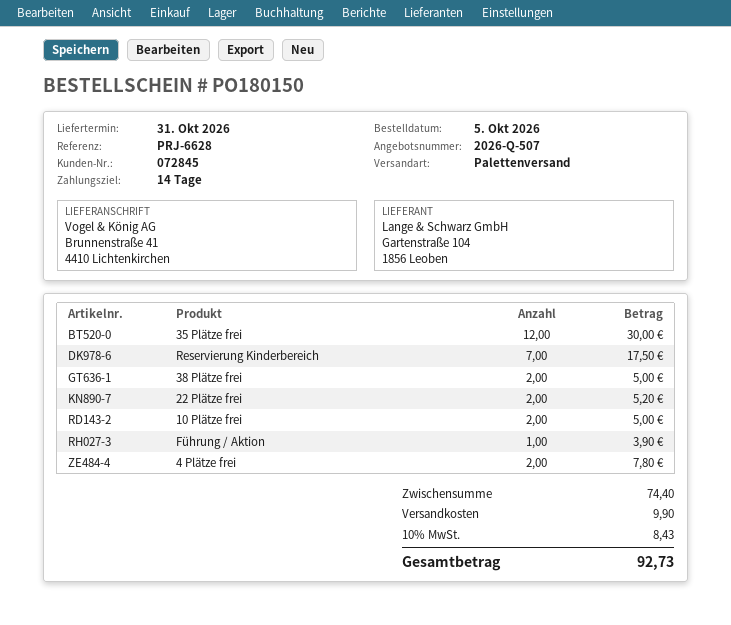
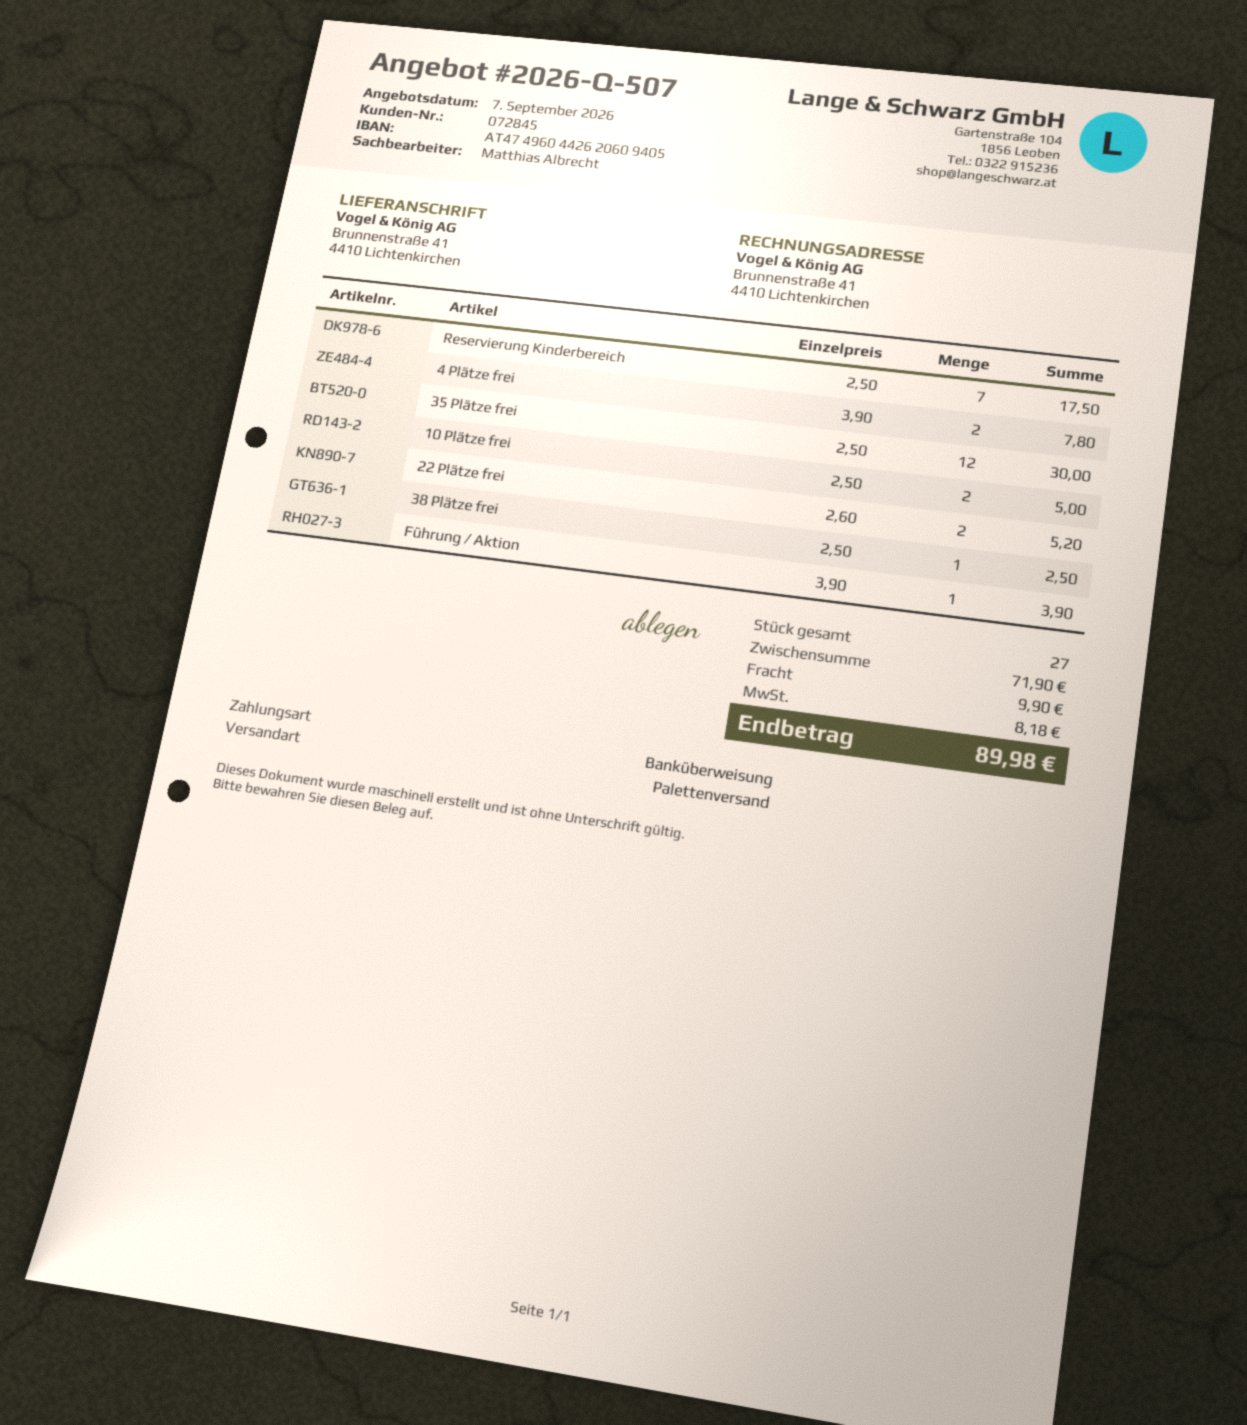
38 Plätze frei: 2 for 5.00 -> 1 for 2.50
subtotal: 74.40 -> 71.90
tax: 8.43 -> 8.18
total: 92.73 -> 89.98

